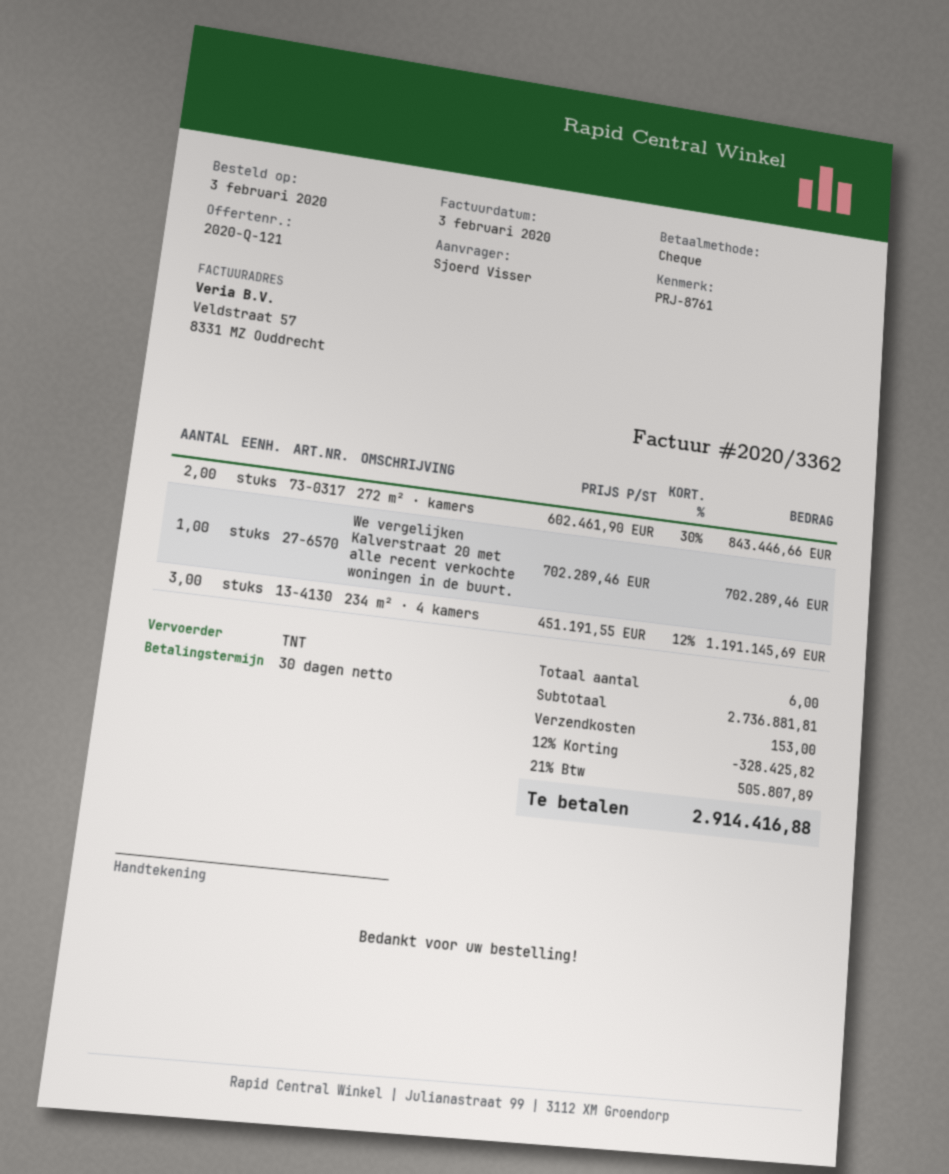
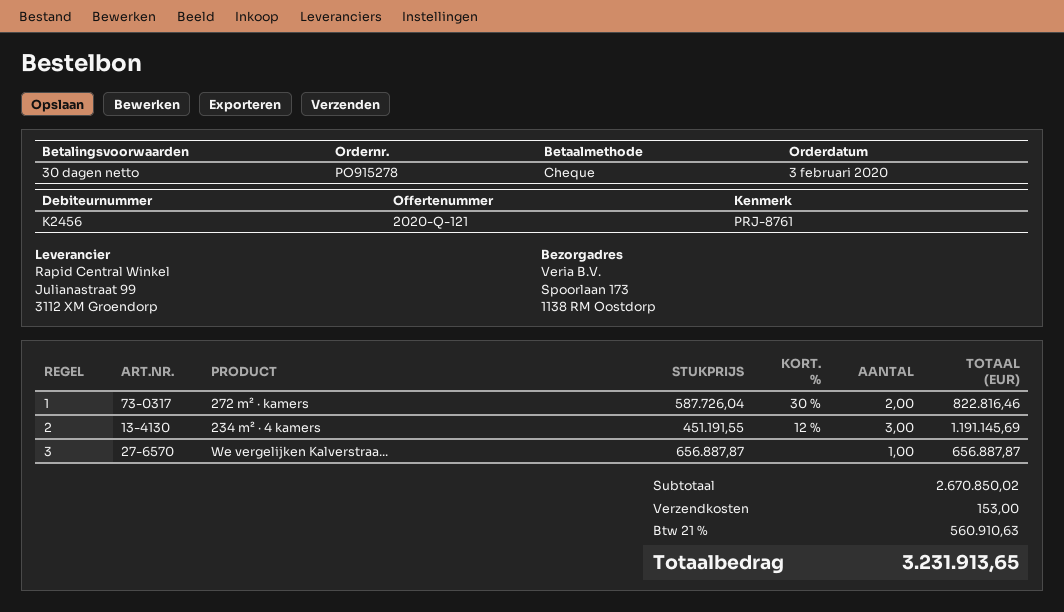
272 m² · kamers: 2 x 602461.90 - 30% = 843446.66 -> 2 x 587726.04 - 30% = 822816.46
We vergelijken Kalverstraat 20 met alle recent verkochte woningen in de buurt.: 1 x 702289.46 = 702289.46 -> 1 x 656887.87 = 656887.87
subtotal: 2736881.81 -> 2670850.02
discount: 12% = 328425.82 -> none
tax: 21% = 505807.89 -> 21% = 560910.63
total: 2914416.88 -> 3231913.65

